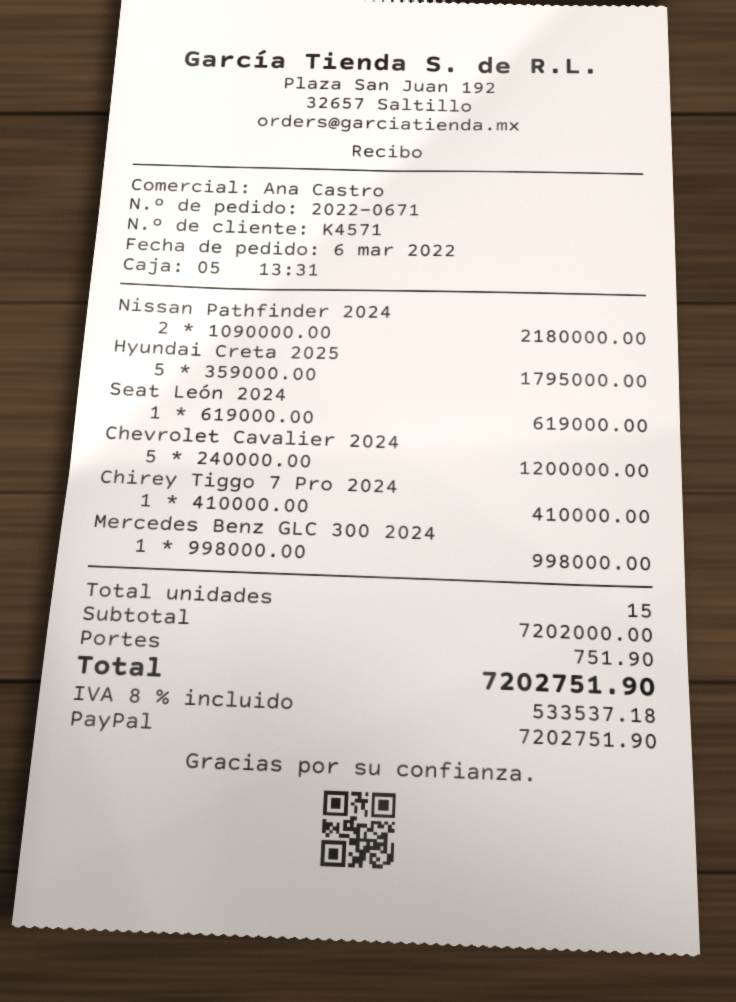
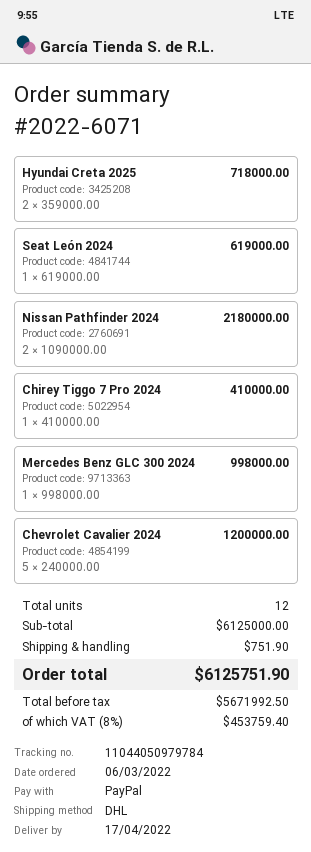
order number: 2022-0671 -> 2022-6071
Hyundai Creta 2025: 5 x 359000.00 = 1795000.00 -> 2 x 359000.00 = 718000.00
total quantity: 15 -> 12
subtotal: 7202000.00 -> 6125000.00
tax: 8% = 533537.18 -> 8% = 453759.40
total: 7202751.90 -> 6125751.90

